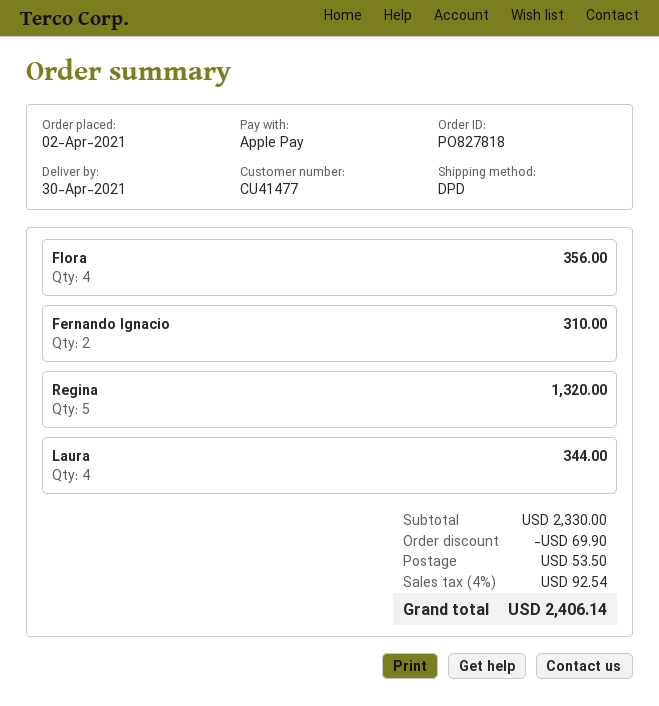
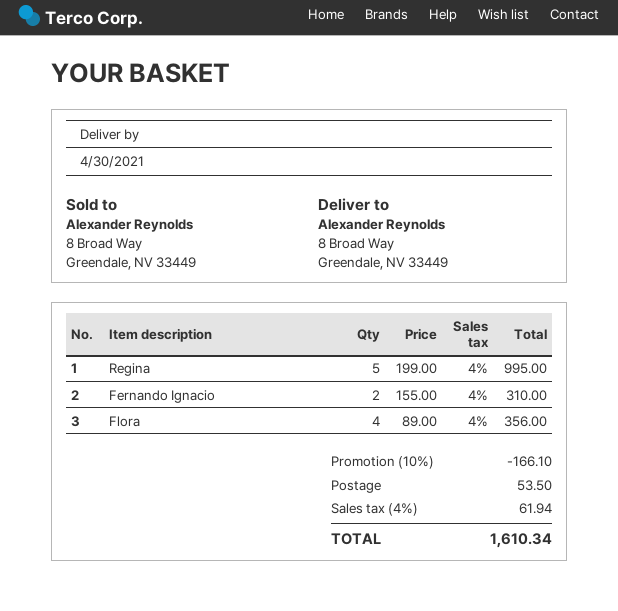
Regina: 5 for 1320.00 -> 5 for 995.00
Laura: 4 for 344.00 -> none
discount: 69.90 -> 166.10
tax: 4% = 92.54 -> 4% = 61.94
total: 2406.14 -> 1610.34

